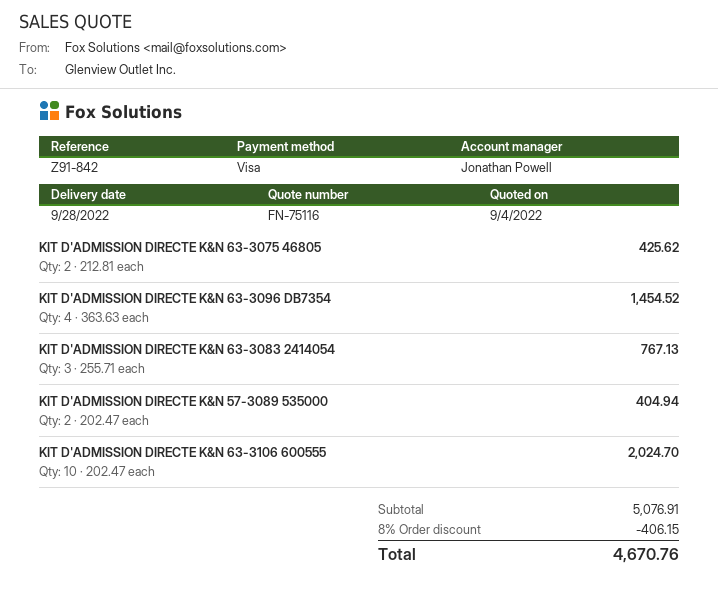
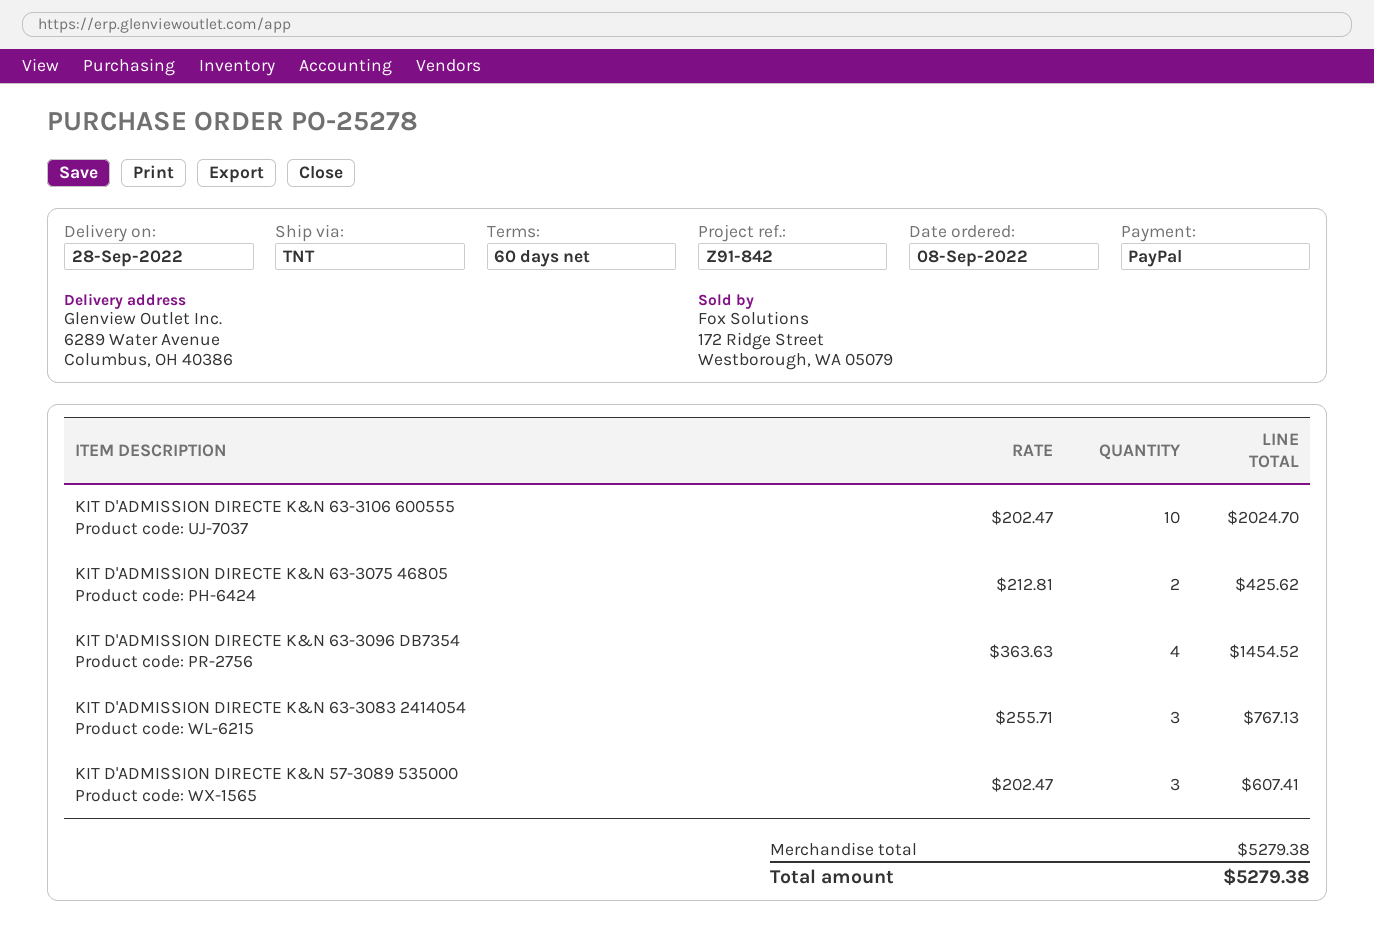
payment method: Visa -> PayPal
KIT D'ADMISSION DIRECTE K&N 57-3089 535000: 2 x 202.47 = 404.94 -> 3 x 202.47 = 607.41
subtotal: 5076.91 -> 5279.38
discount: 8% = 406.15 -> none
total: 4670.76 -> 5279.38

